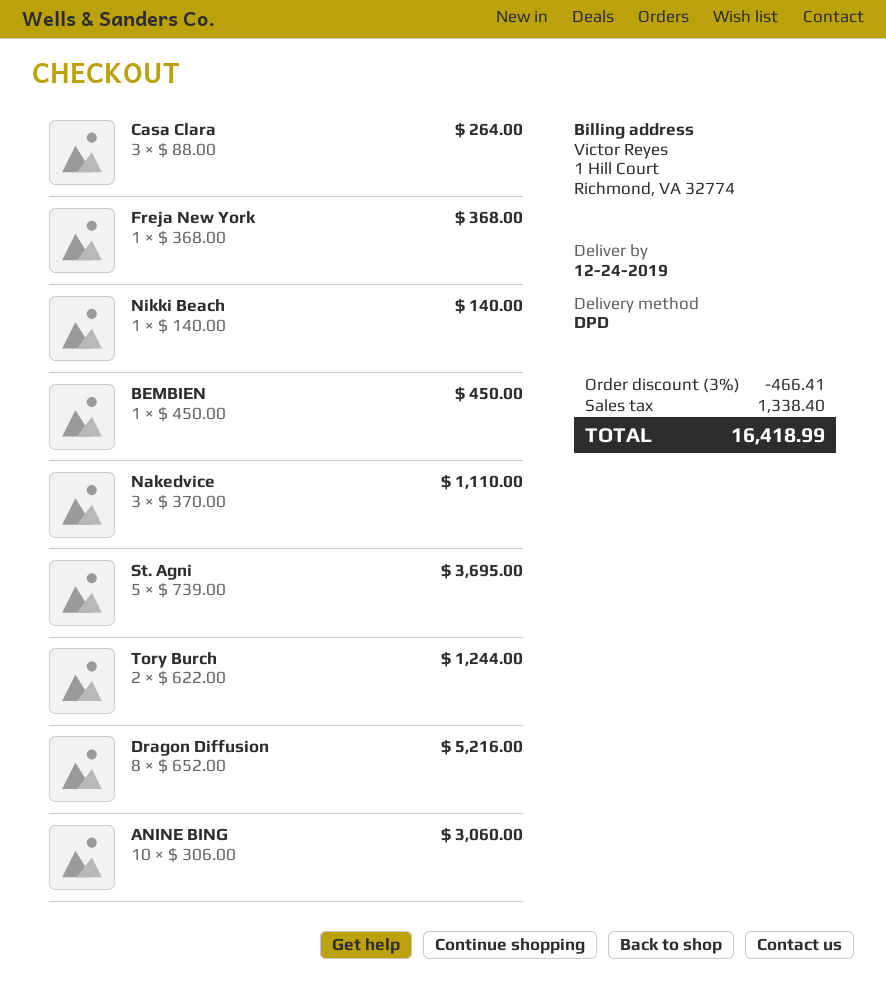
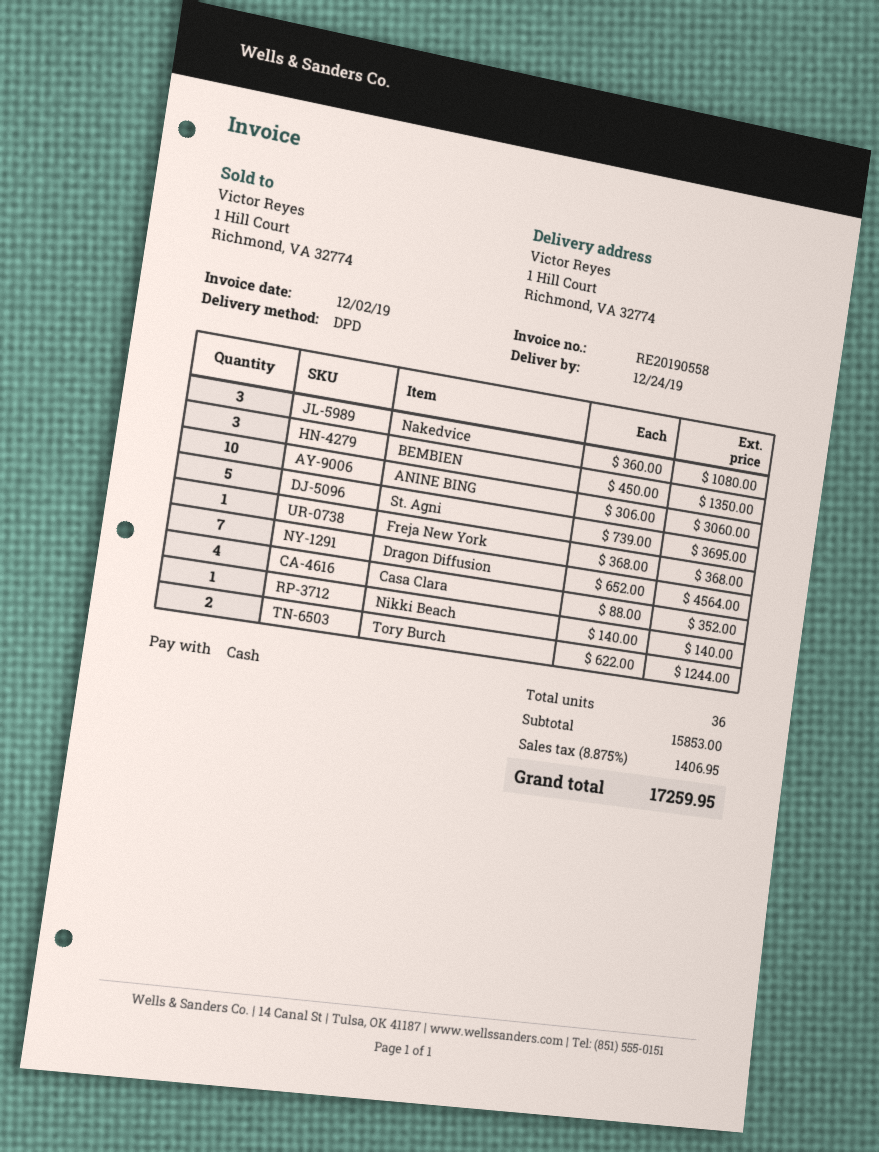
Casa Clara: 3 x 88.00 = 264.00 -> 4 x 88.00 = 352.00
BEMBIEN: 1 x 450.00 = 450.00 -> 3 x 450.00 = 1350.00
Nakedvice: 3 x 370.00 = 1110.00 -> 3 x 360.00 = 1080.00
Dragon Diffusion: 8 x 652.00 = 5216.00 -> 7 x 652.00 = 4564.00
discount: 3% = 466.41 -> none
tax: 1338.40 -> 1406.95
total: 16418.99 -> 17259.95

